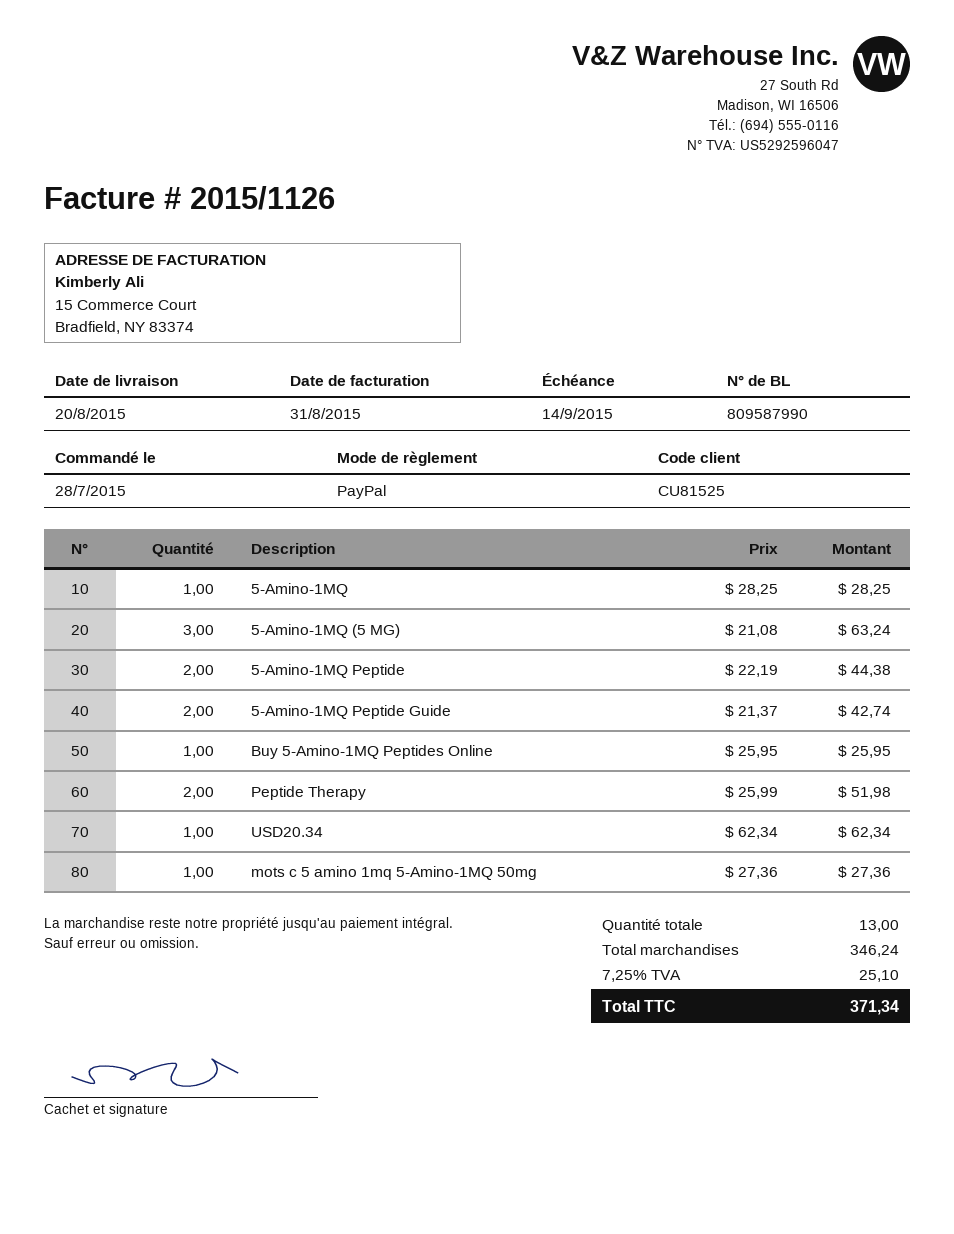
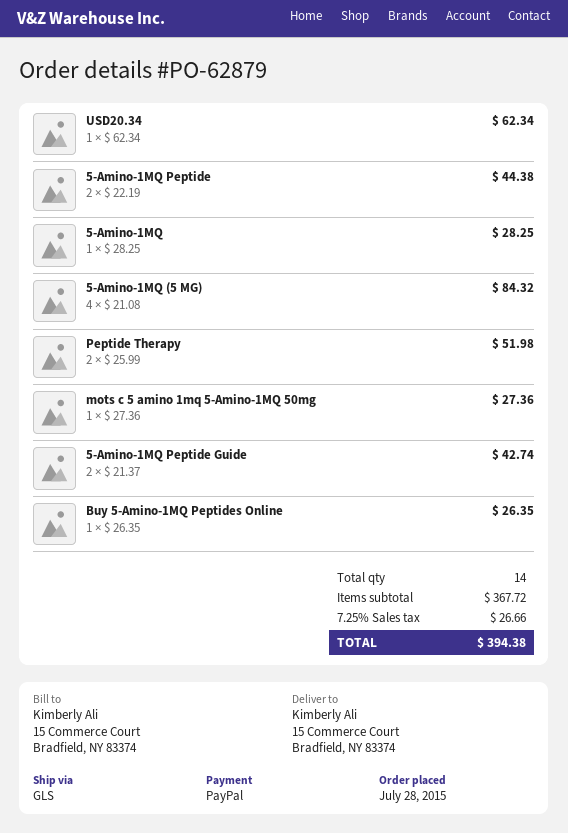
5-Amino-1MQ (5 MG): 3 x 21.08 = 63.24 -> 4 x 21.08 = 84.32
Buy 5-Amino-1MQ Peptides Online: 1 x 25.95 = 25.95 -> 1 x 26.35 = 26.35
total quantity: 13 -> 14
subtotal: 346.24 -> 367.72
tax: 7.25% = 25.10 -> 7.25% = 26.66
total: 371.34 -> 394.38

